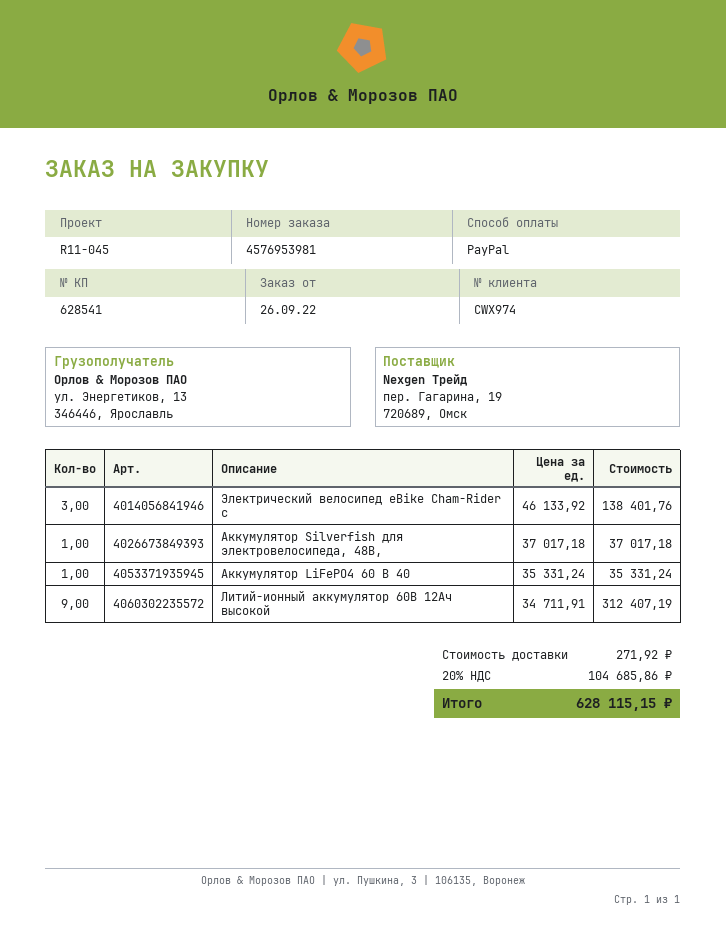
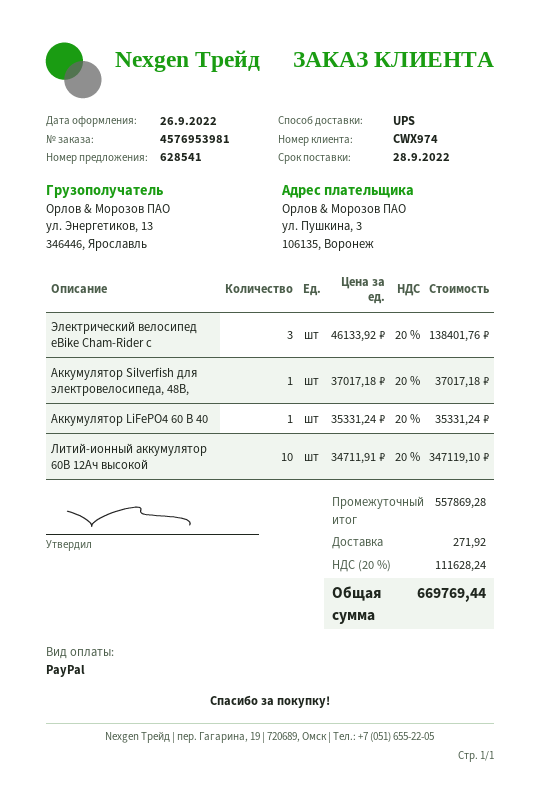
Литий-ионный аккумулятор 60В 12Ач высокой: 9 x 34711.91 = 312407.19 -> 10 x 34711.91 = 347119.10
tax: 20% = 104685.86 -> 20% = 111628.24
total: 628115.15 -> 669769.44

